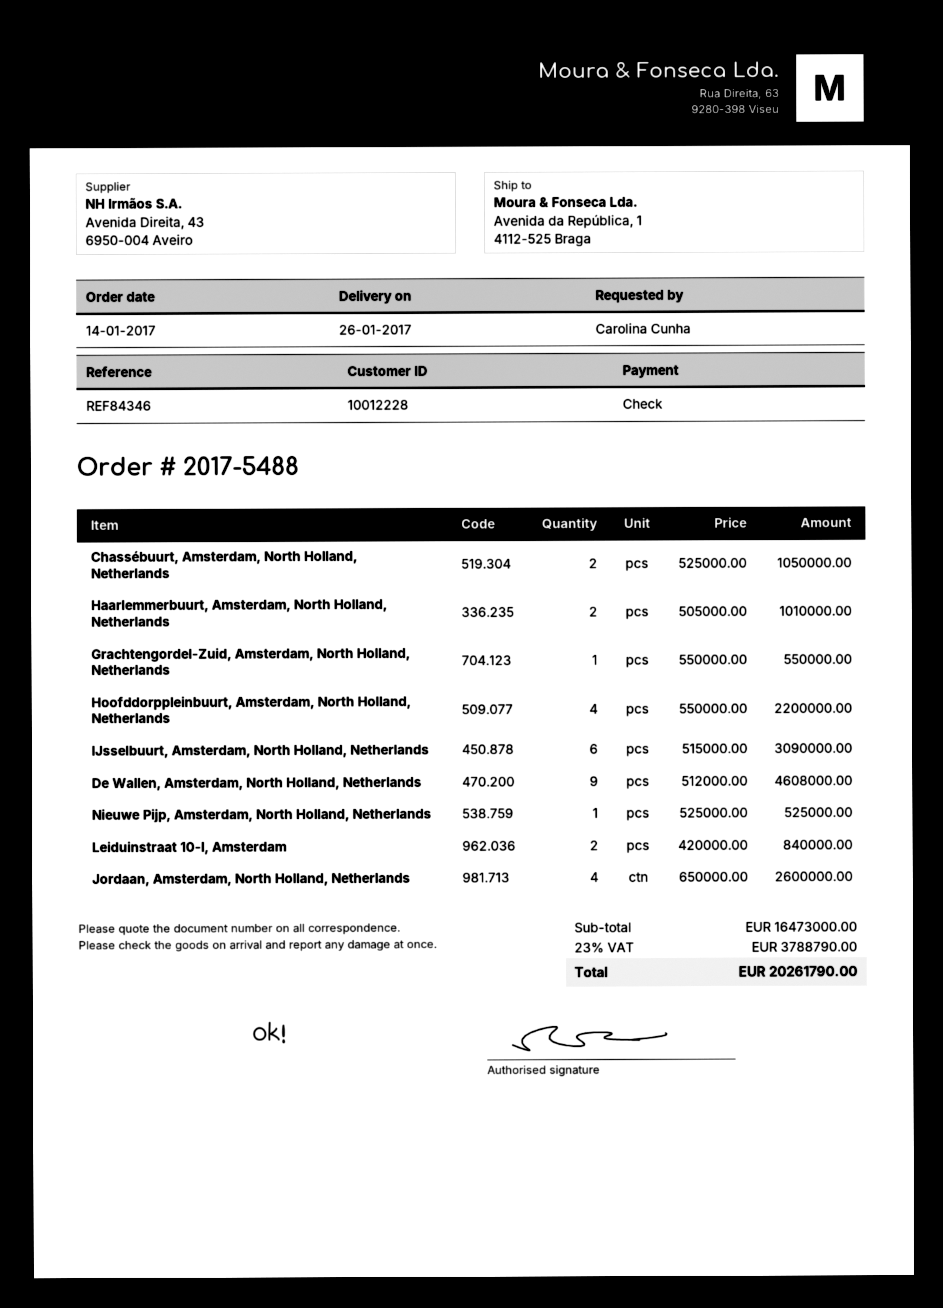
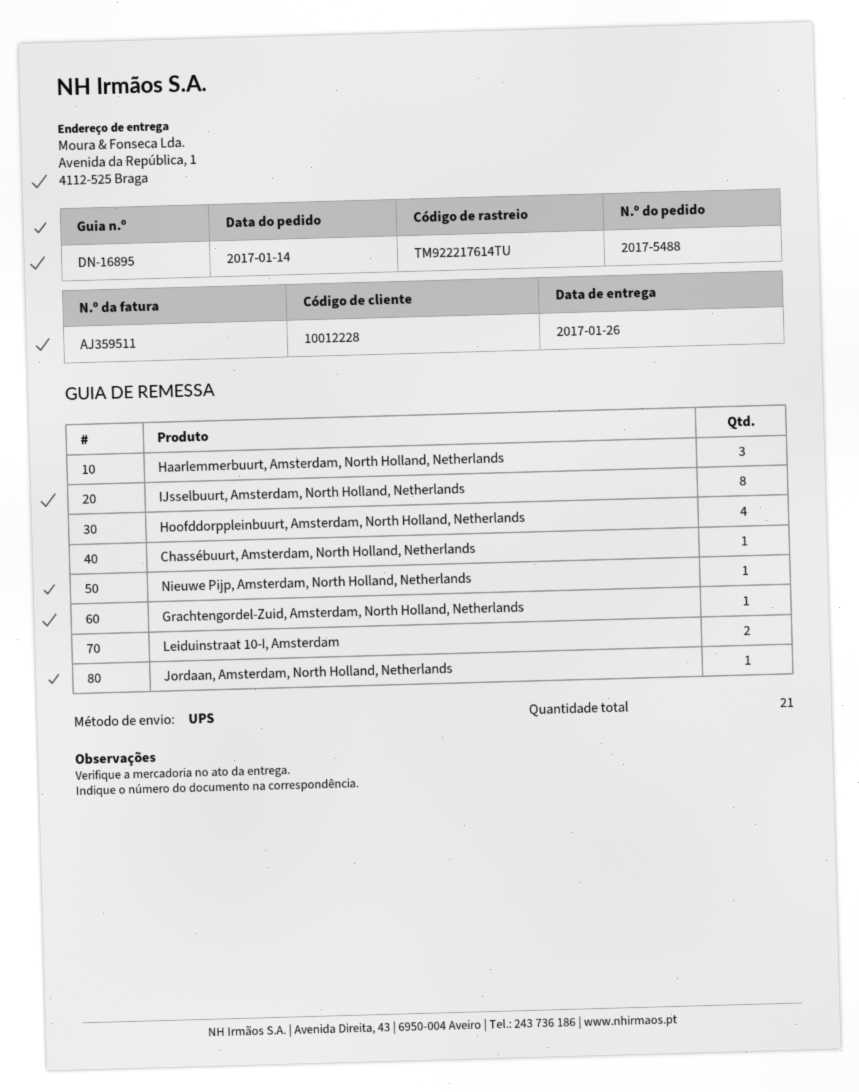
Chassébuurt, Amsterdam, North Holland, Netherlands: 2 -> 1
Haarlemmerbuurt, Amsterdam, North Holland, Netherlands: 2 -> 3
IJsselbuurt, Amsterdam, North Holland, Netherlands: 6 -> 8
De Wallen, Amsterdam, North Holland, Netherlands: 9 -> none
Jordaan, Amsterdam, North Holland, Netherlands: 4 -> 1

